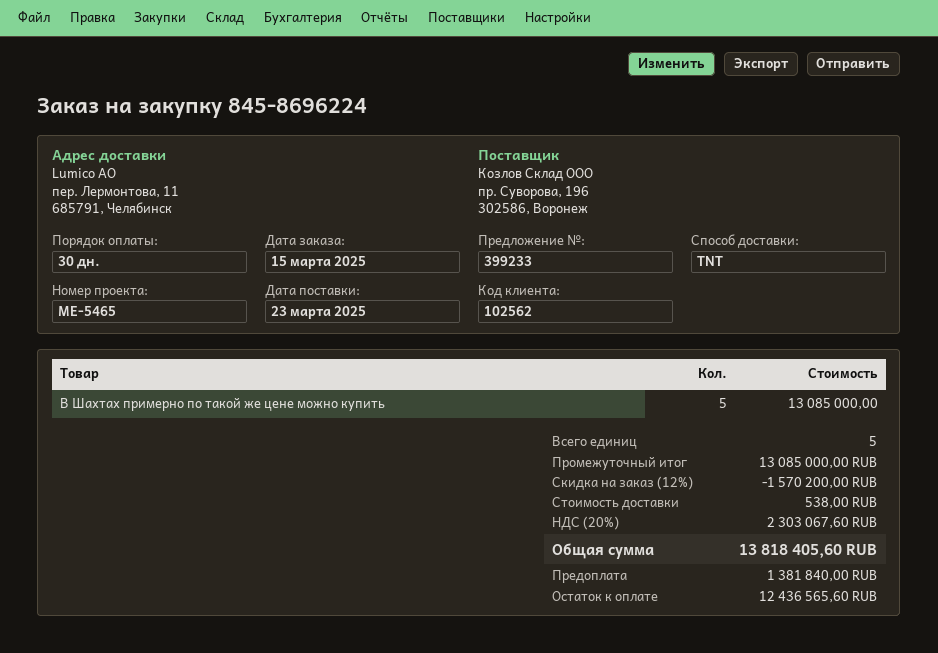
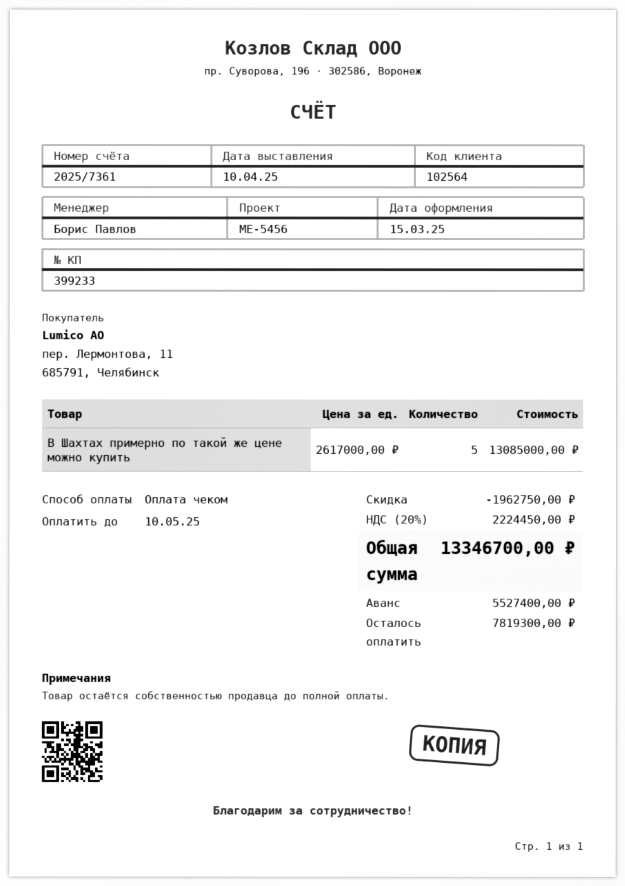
customer number: 102562 -> 102564
reference: ME-5465 -> ME-5456
discount: 1570200.00 -> 1962750.00
shipping: 538.00 -> none
tax: 20% = 2303067.60 -> 20% = 2224450.00
total: 13818405.60 -> 13346700.00
deposit: 1381840.00 -> 5527400.00
balance: 12436565.60 -> 7819300.00

